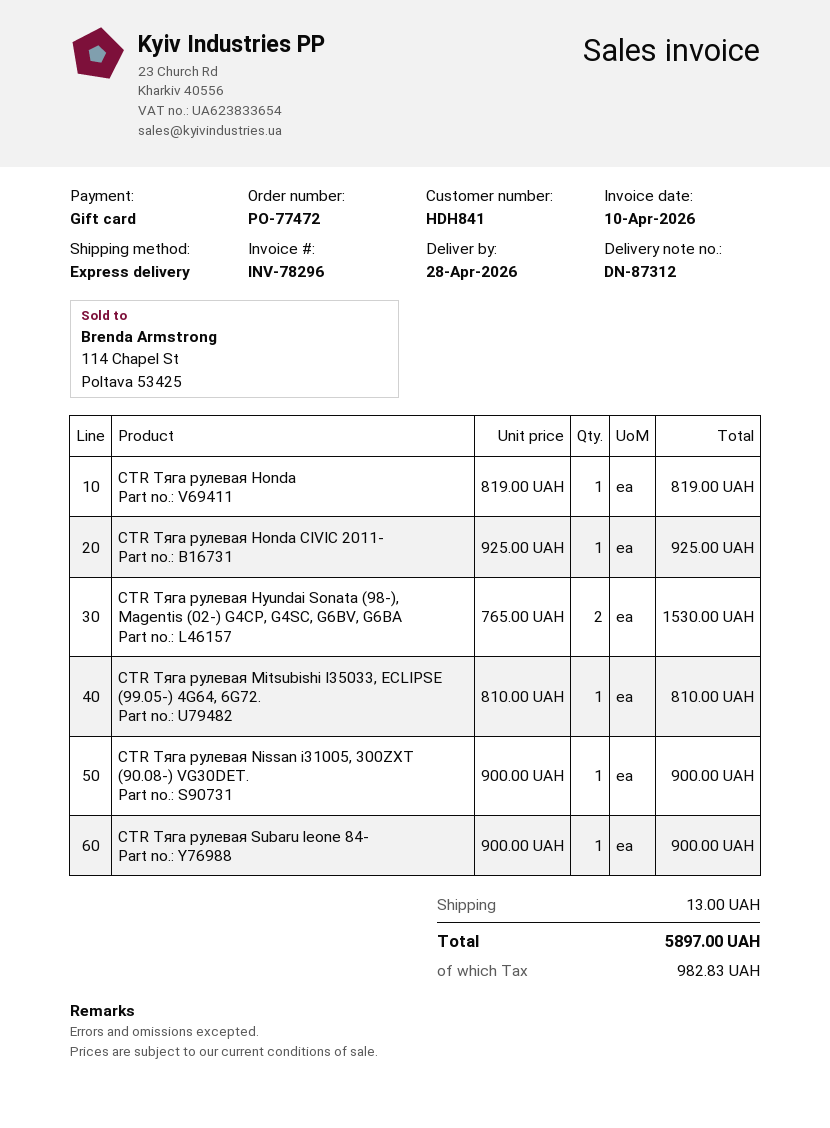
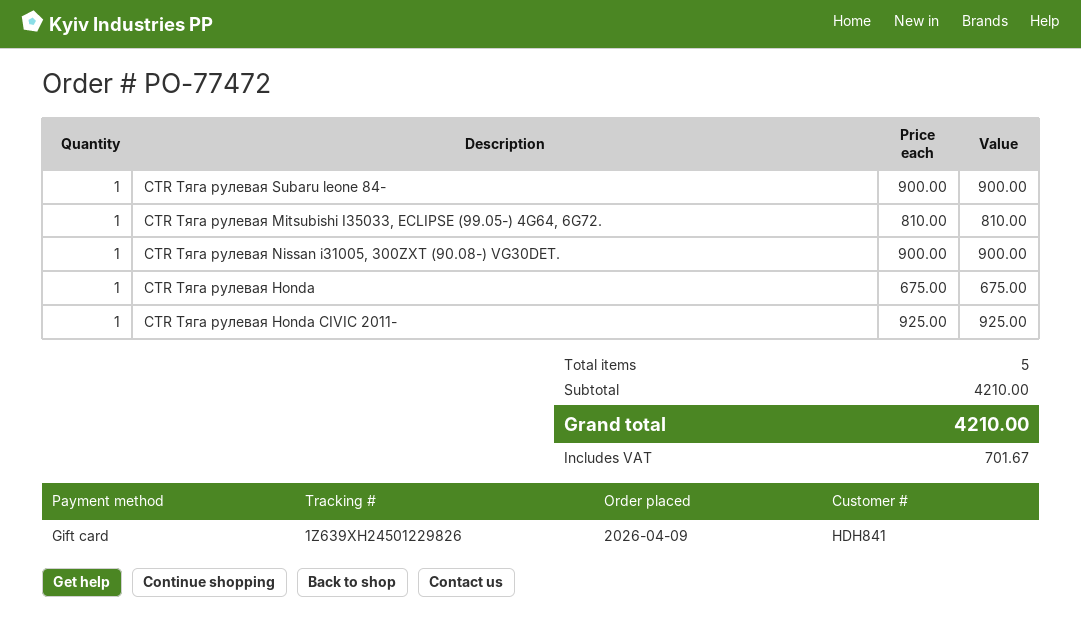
CTR Тяга рулевая Honda: 1 x 819.00 = 819.00 -> 1 x 675.00 = 675.00
CTR Тяга рулевая Hyundai Sonata (98-), Magentis (02-) G4CP, G4SC, G6BV, G6BA: 2 x 765.00 = 1530.00 -> none
shipping: 13.00 -> none
tax: 982.83 -> 701.67
total: 5897.00 -> 4210.00

